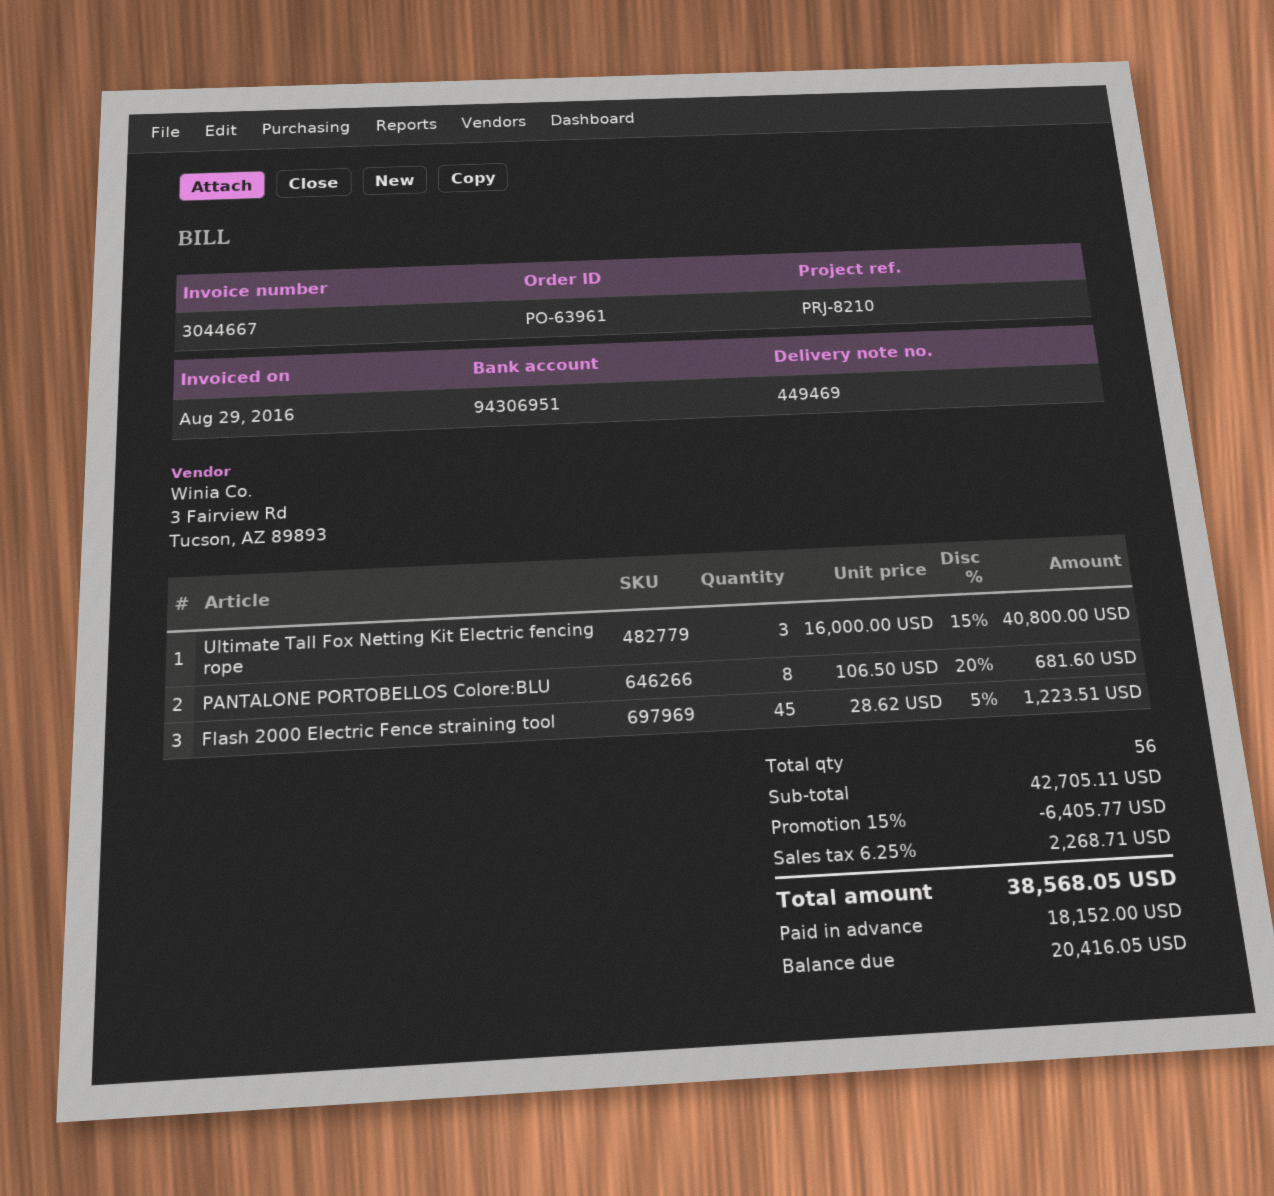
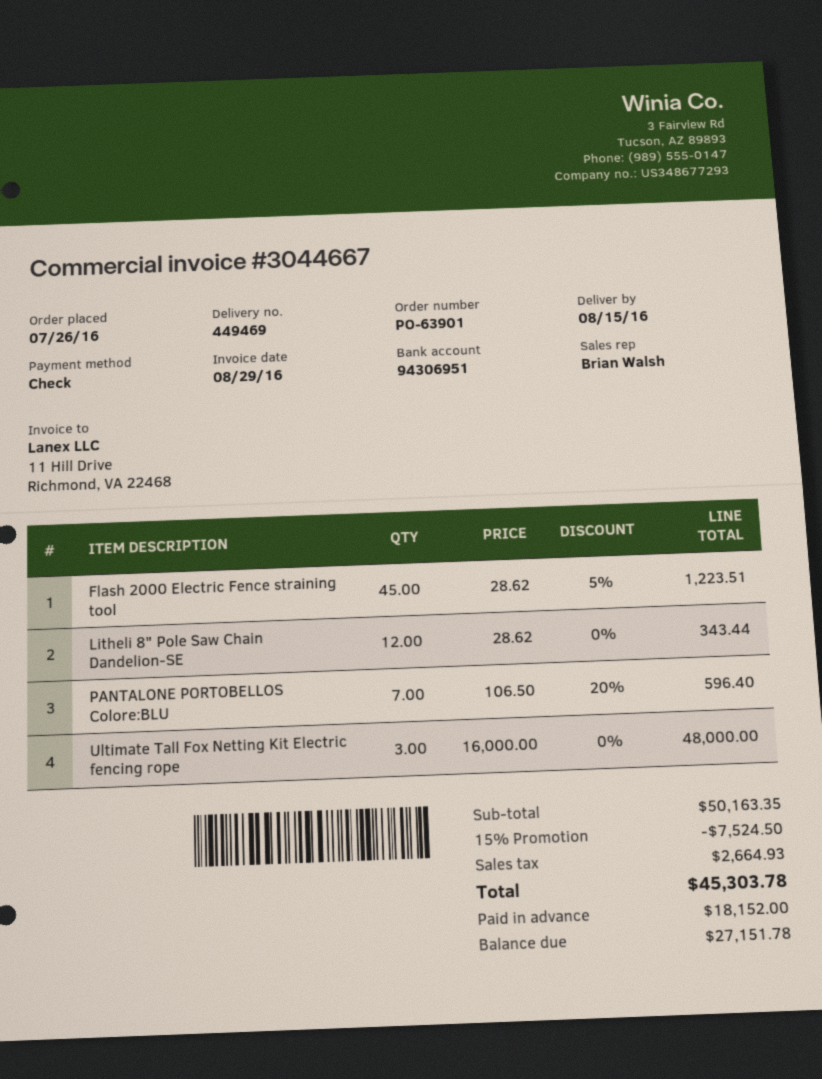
order number: PO-63961 -> PO-63901
Ultimate Tall Fox Netting Kit Electric fencing rope: 3 x 16000.00 - 15% = 40800.00 -> 3 x 16000.00 = 48000.00
PANTALONE PORTOBELLOS Colore:BLU: 8 x 106.50 - 20% = 681.60 -> 7 x 106.50 - 20% = 596.40
Litheli 8" Pole Saw Chain Dandelion-SE: none -> 12 x 28.62 = 343.44
subtotal: 42705.11 -> 50163.35
discount: 15% = 6405.77 -> 15% = 7524.50
tax: 2268.71 -> 2664.93
total: 38568.05 -> 45303.78
balance: 20416.05 -> 27151.78

